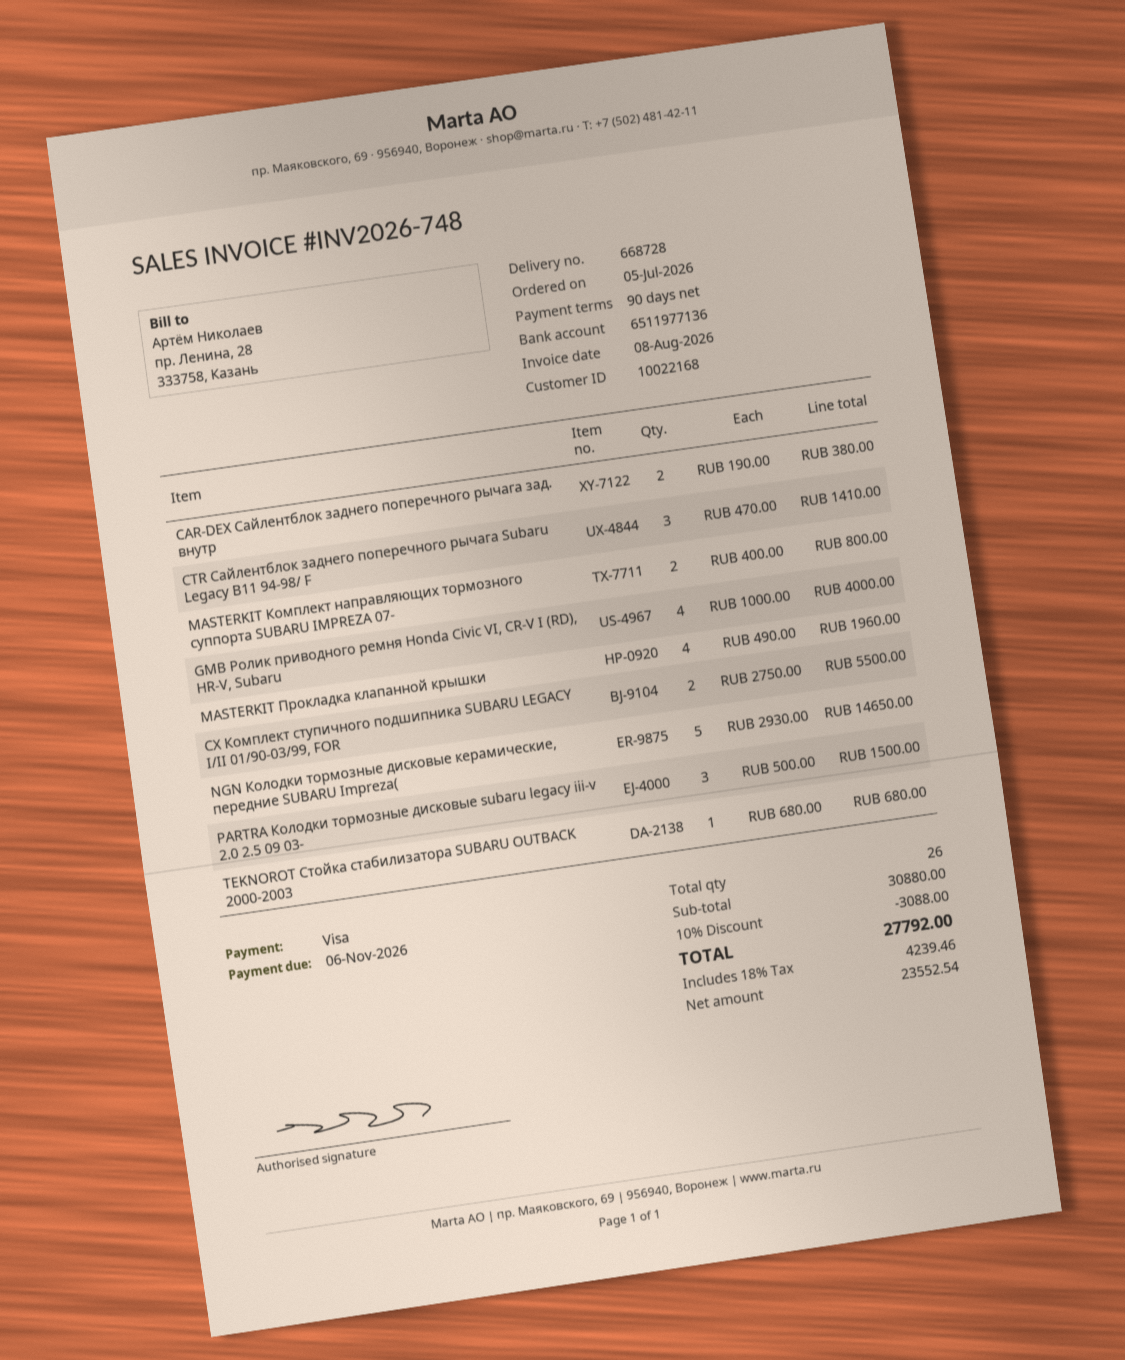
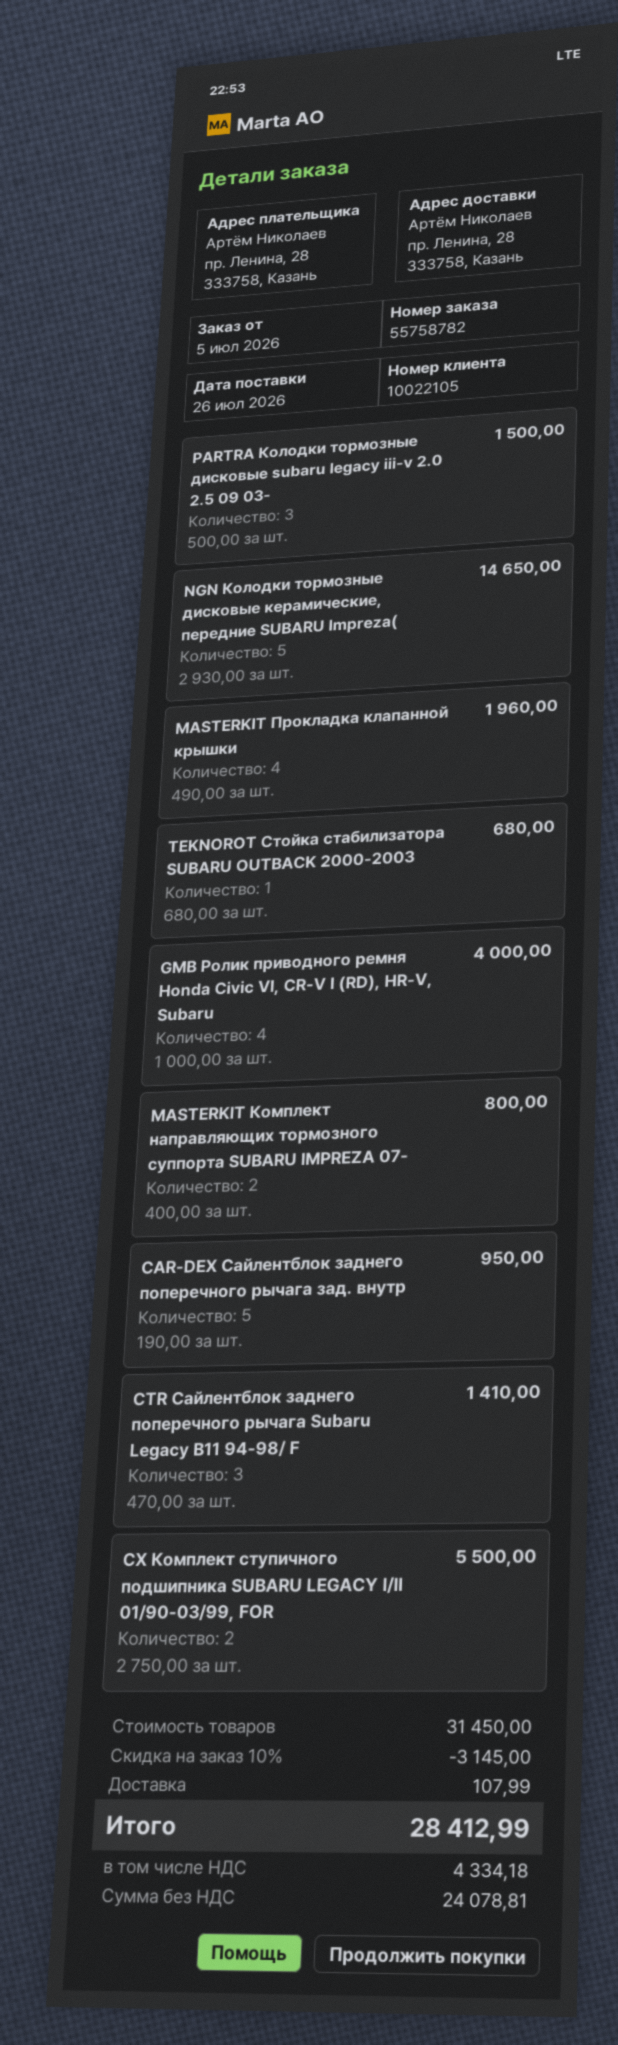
customer number: 10022168 -> 10022105
CAR-DEX Сайлентблок заднего поперечного рычага зад. внутр: 2 x 190.00 = 380.00 -> 5 x 190.00 = 950.00
subtotal: 30880.00 -> 31450.00
discount: 10% = 3088.00 -> 10% = 3145.00
shipping: none -> 107.99
net: 23552.54 -> 24078.81
tax: 4239.46 -> 4334.18
total: 27792.00 -> 28412.99

